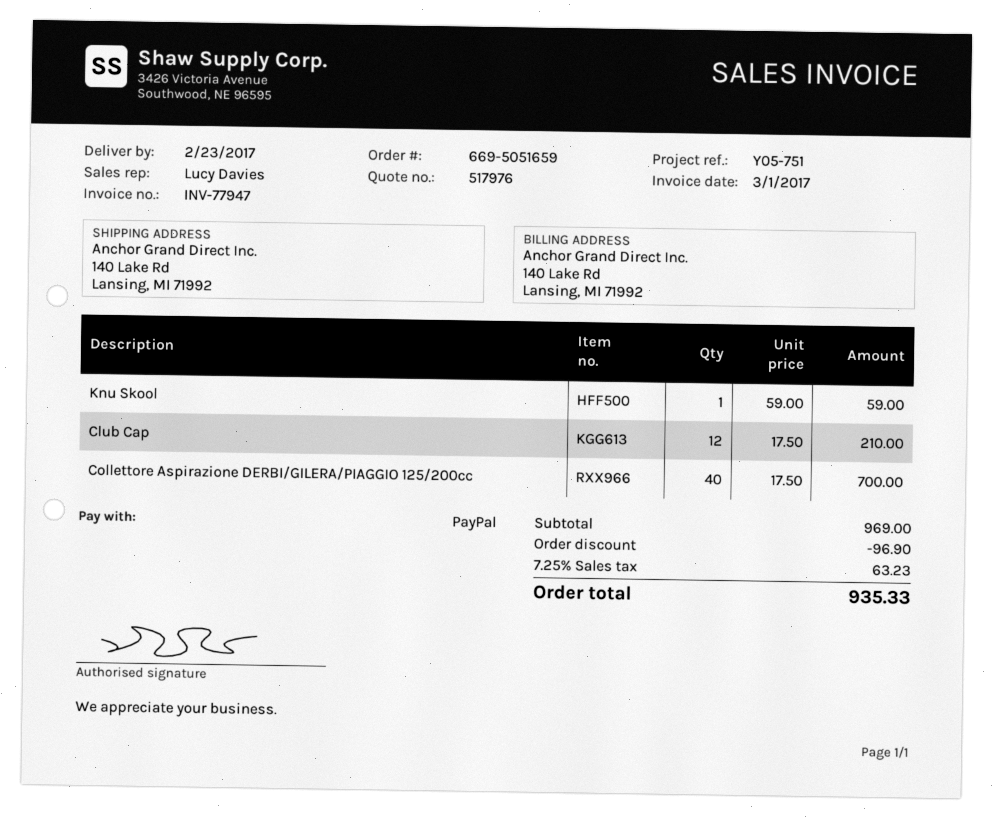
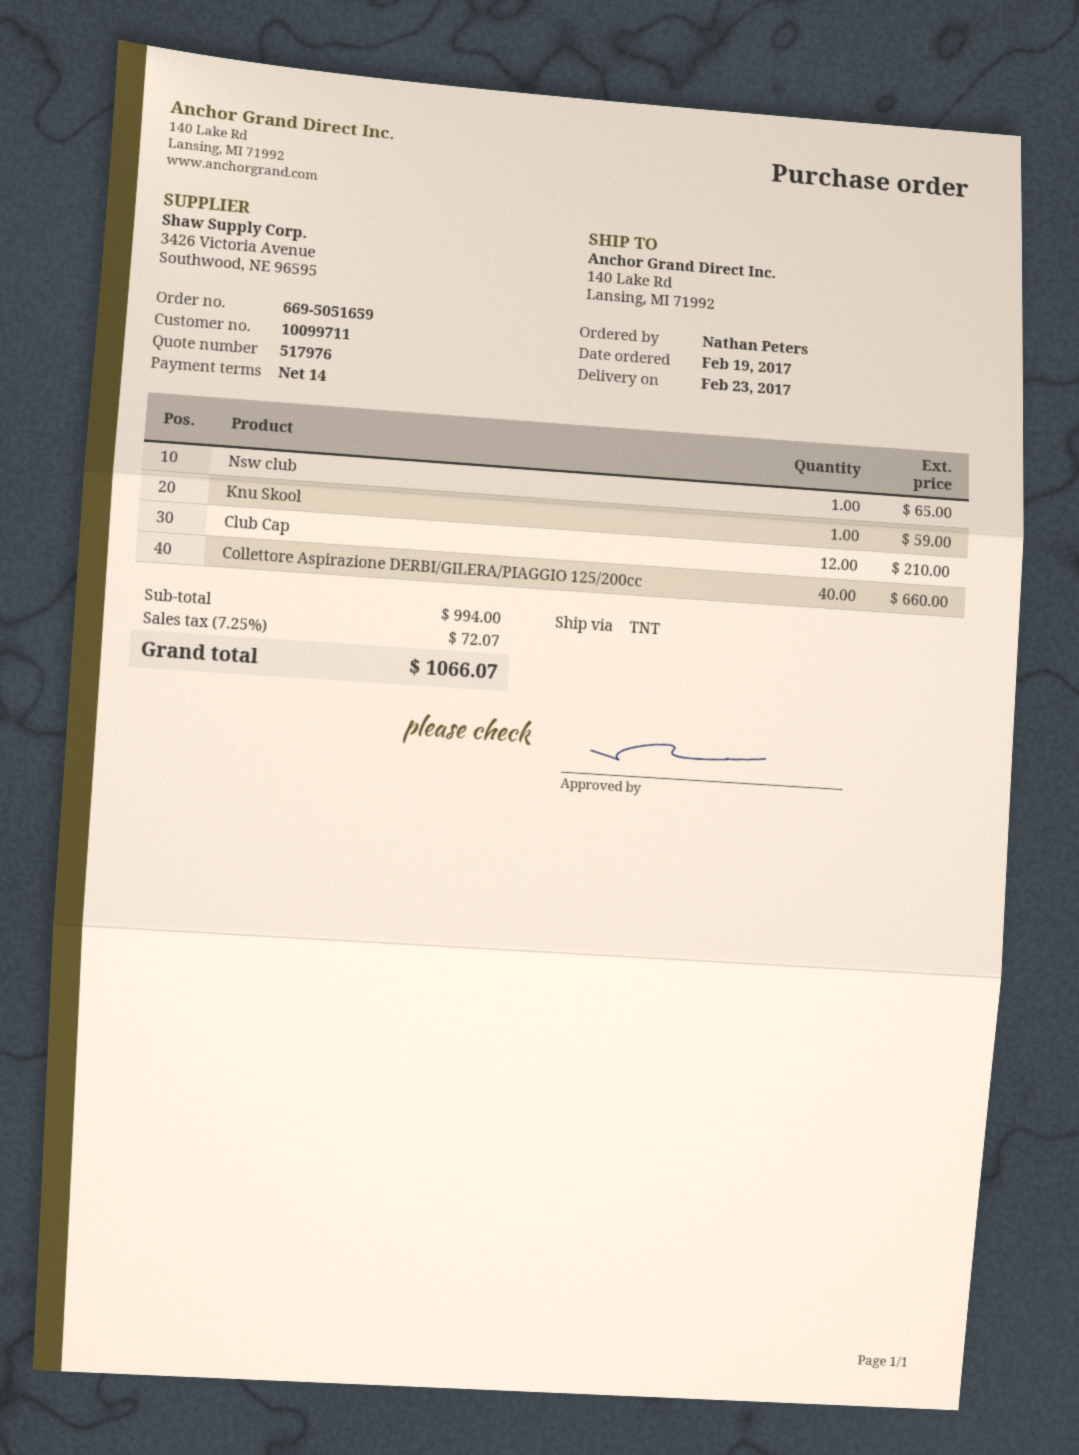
Collettore Aspirazione DERBI/GILERA/PIAGGIO 125/200cc: 40 for 700.00 -> 40 for 660.00
Nsw club: none -> 1 for 65.00
subtotal: 969.00 -> 994.00
discount: 96.90 -> none
tax: 7.25% = 63.23 -> 7.25% = 72.07
total: 935.33 -> 1066.07

